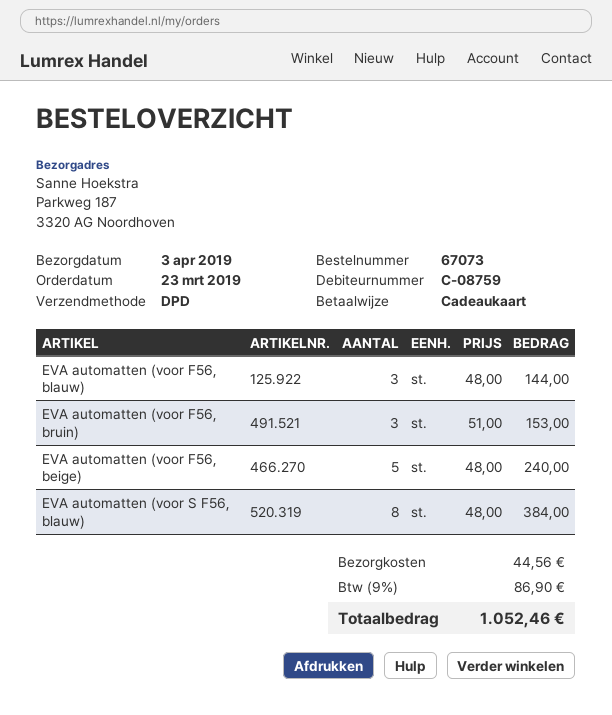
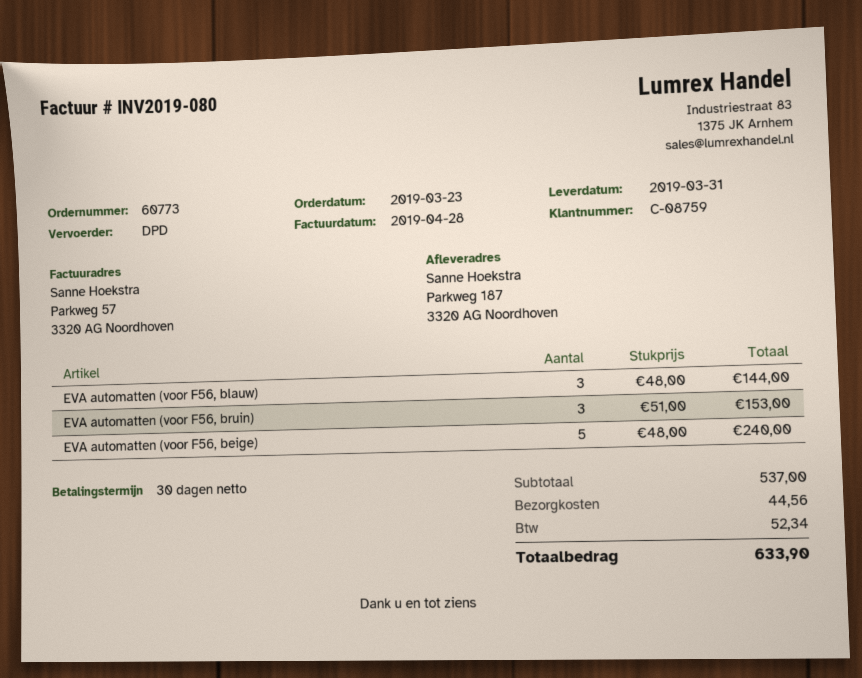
order number: 67073 -> 60773
delivery date: 2019-04-03 -> 2019-03-31
EVA automatten (voor S F56, blauw): 8 x 48.00 = 384.00 -> none
tax: 86.90 -> 52.34
total: 1052.46 -> 633.90

